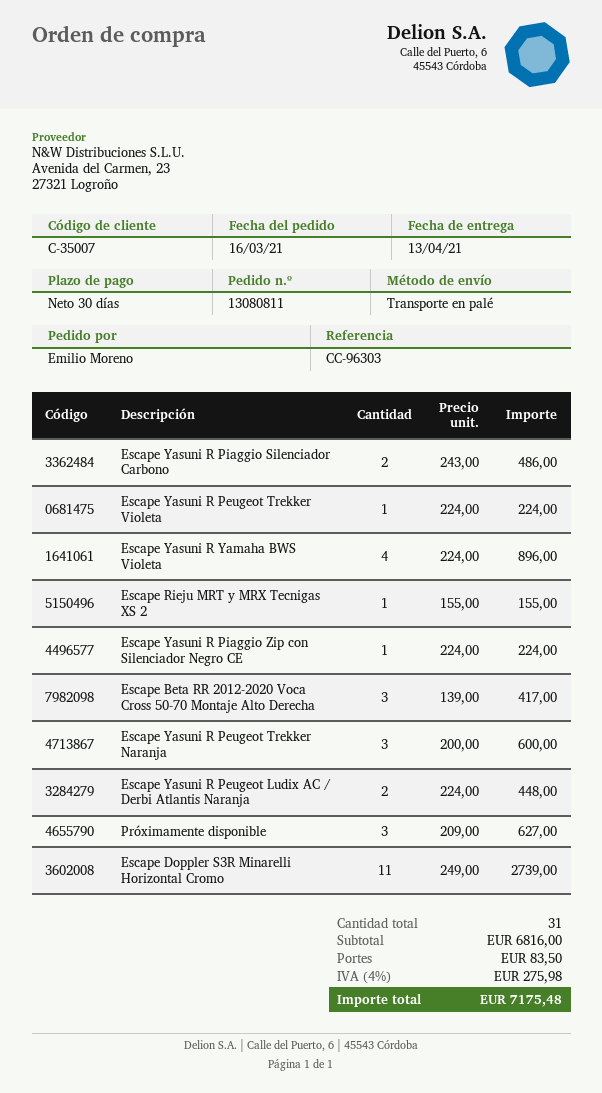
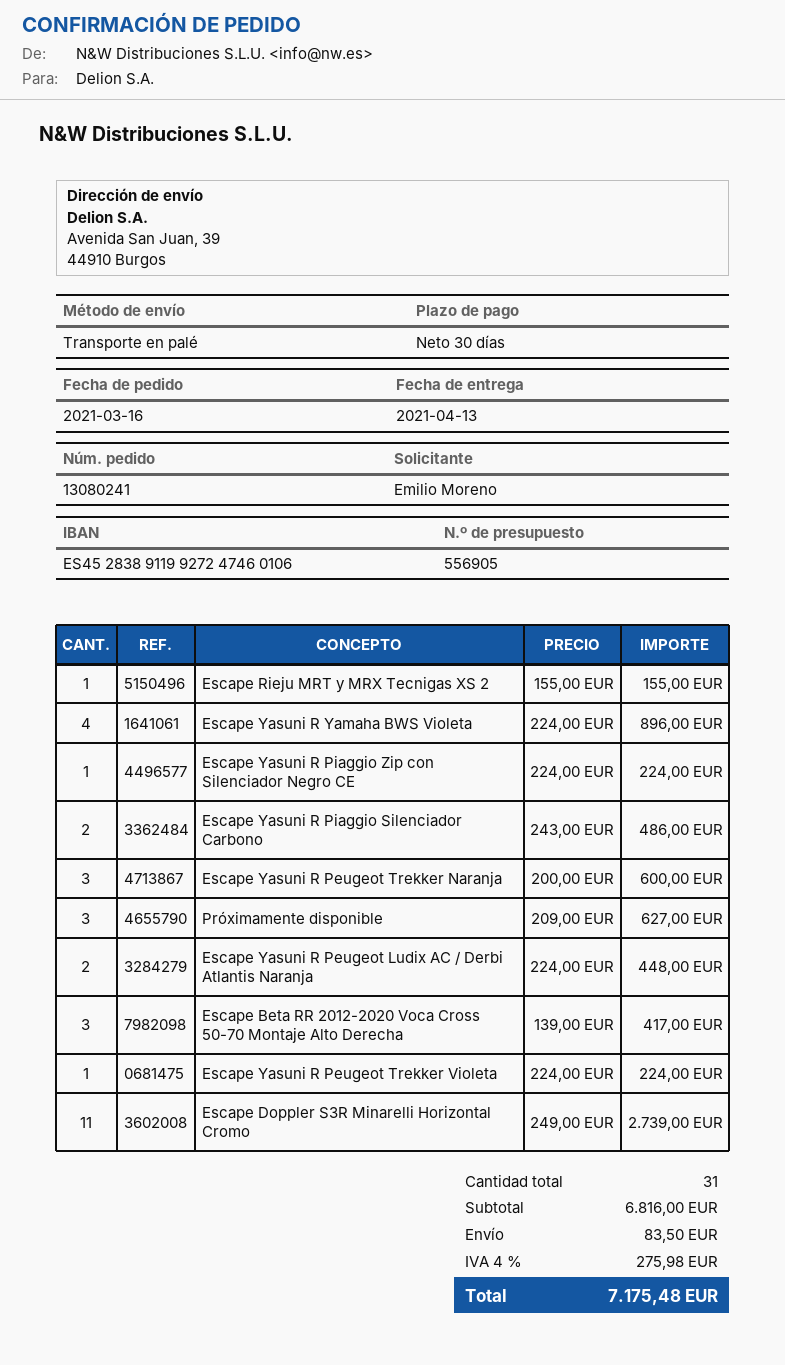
order number: 13080811 -> 13080241

